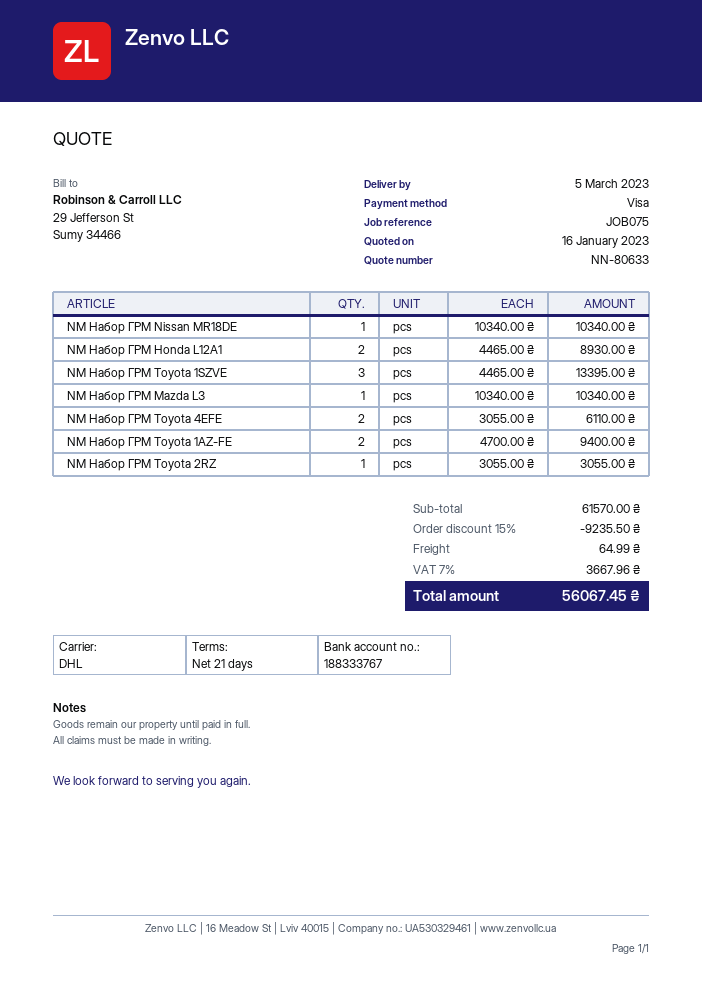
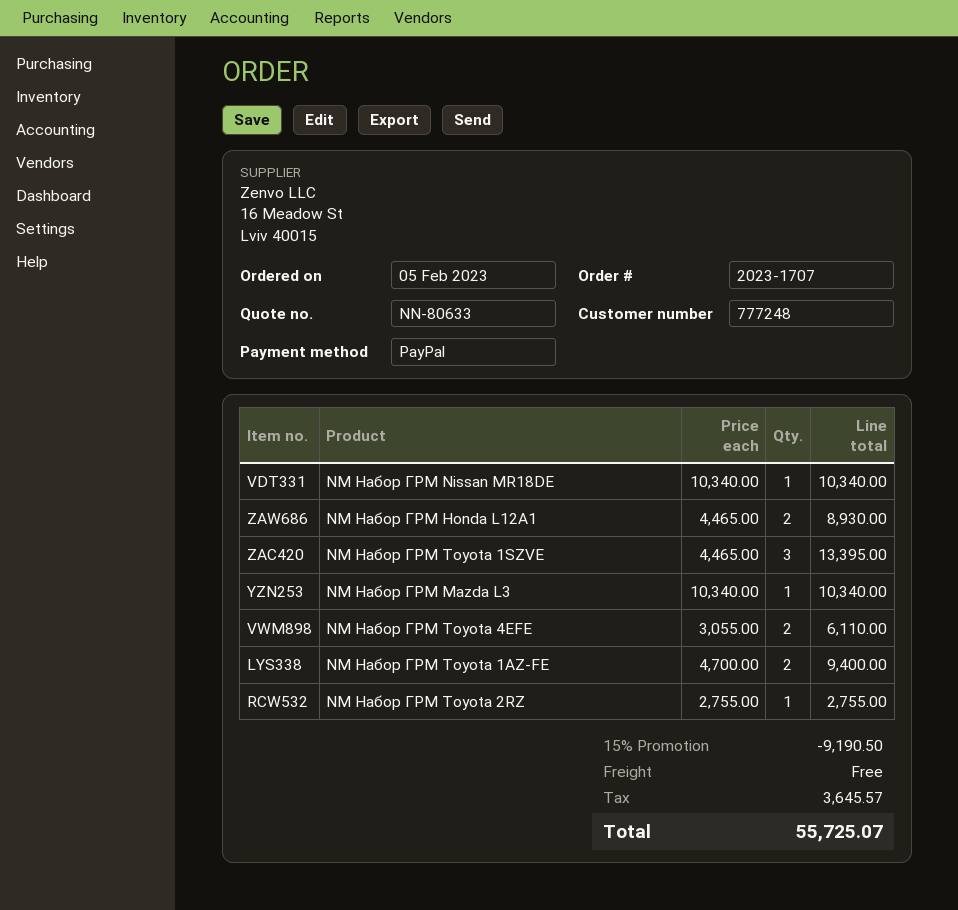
payment method: Visa -> PayPal
NM Набор ГРМ Toyota 2RZ: 1 x 3055.00 = 3055.00 -> 1 x 2755.00 = 2755.00
discount: 15% = 9235.50 -> 15% = 9190.50
shipping: 64.99 -> 0.00
tax: 3667.96 -> 3645.57
total: 56067.45 -> 55725.07

